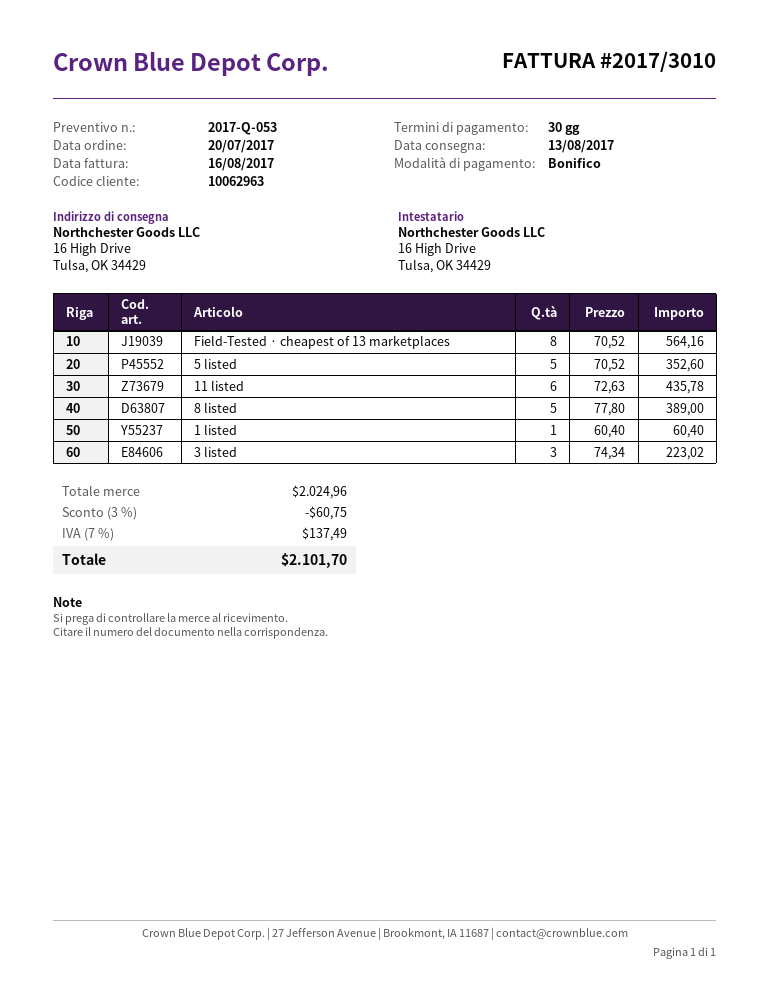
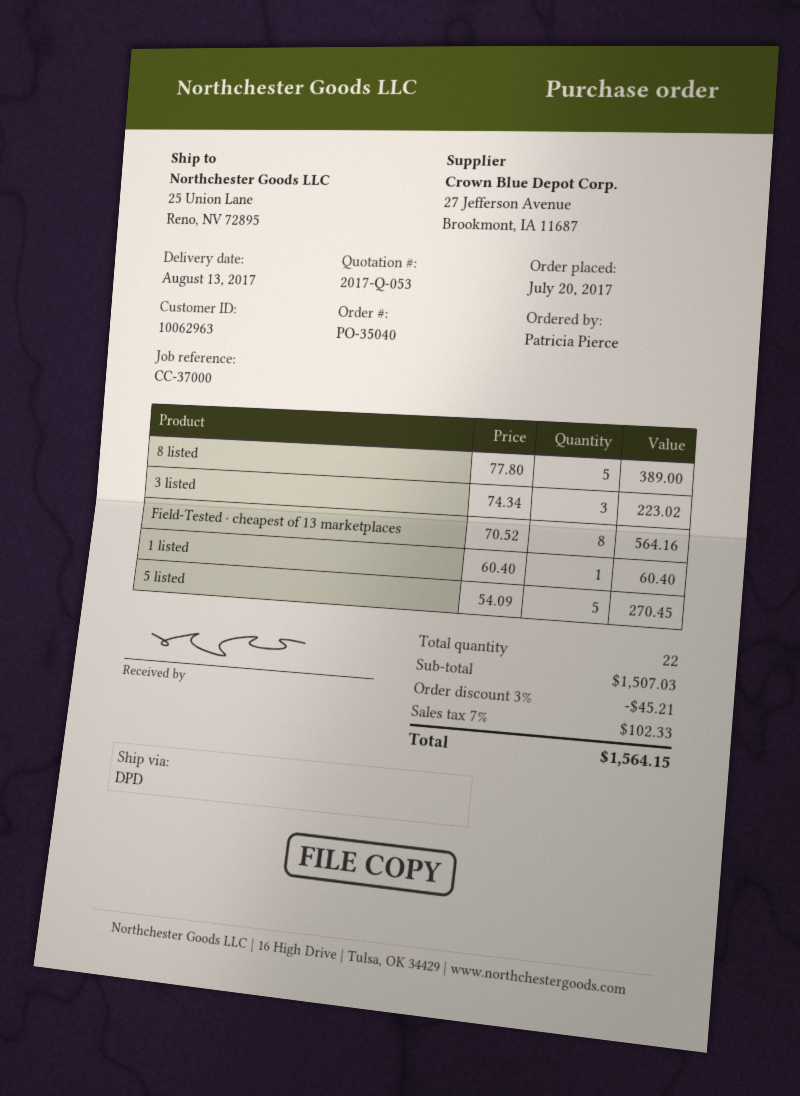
ship to: 16 High Drive, Tulsa, OK 34429 -> 25 Union Lane, Reno, NV 72895
5 listed: 5 x 70.52 = 352.60 -> 5 x 54.09 = 270.45
11 listed: 6 x 72.63 = 435.78 -> none
subtotal: 2024.96 -> 1507.03
discount: 3% = 60.75 -> 3% = 45.21
tax: 7% = 137.49 -> 7% = 102.33
total: 2101.70 -> 1564.15

